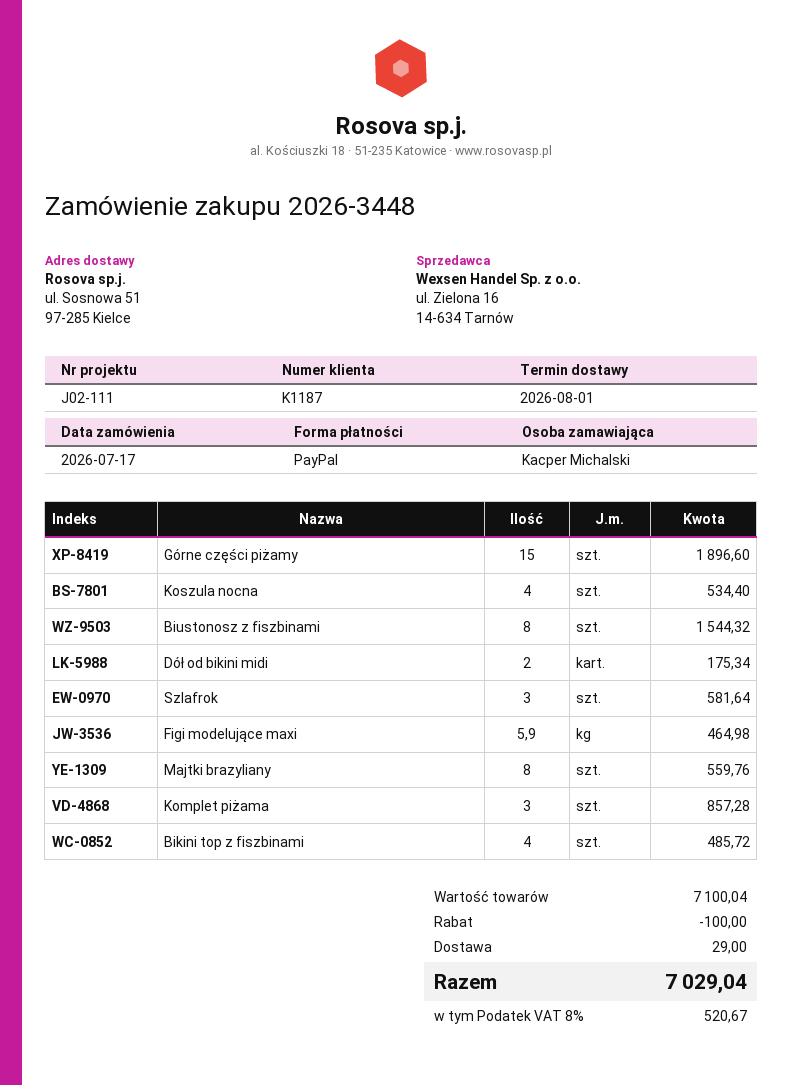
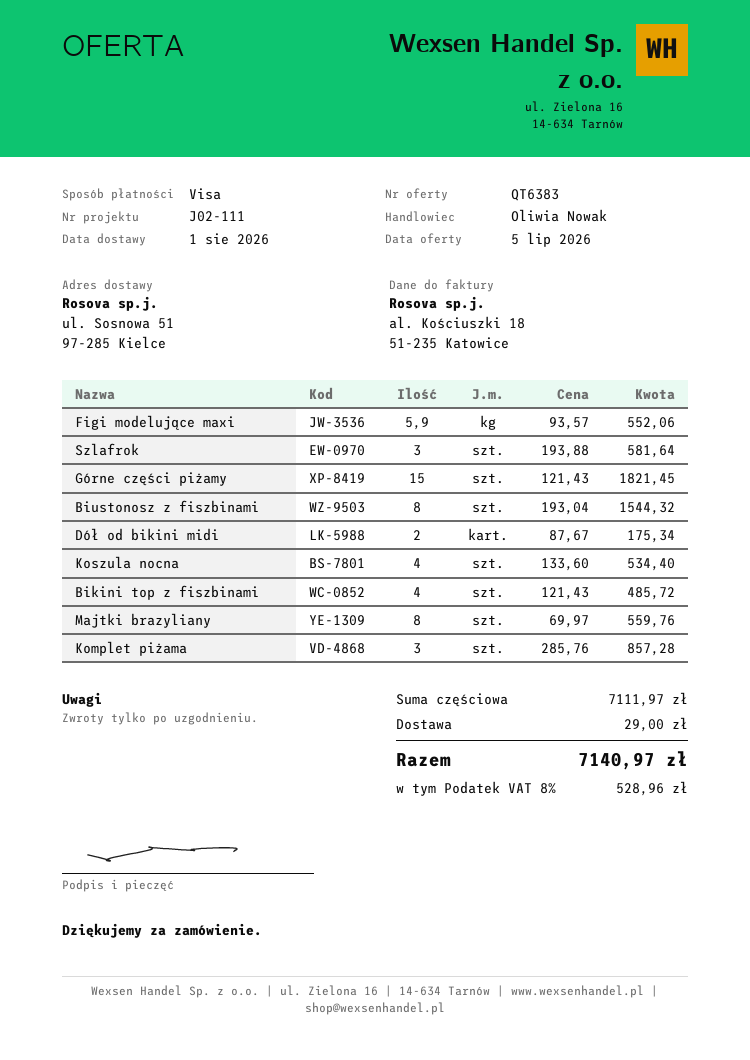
payment method: PayPal -> Visa
Górne części piżamy: 15 for 1896.60 -> 15 for 1821.45
Figi modelujące maxi: 5.9 for 464.98 -> 5.9 for 552.06
subtotal: 7100.04 -> 7111.97
discount: 100.00 -> none
tax: 8% = 520.67 -> 8% = 528.96
total: 7029.04 -> 7140.97

